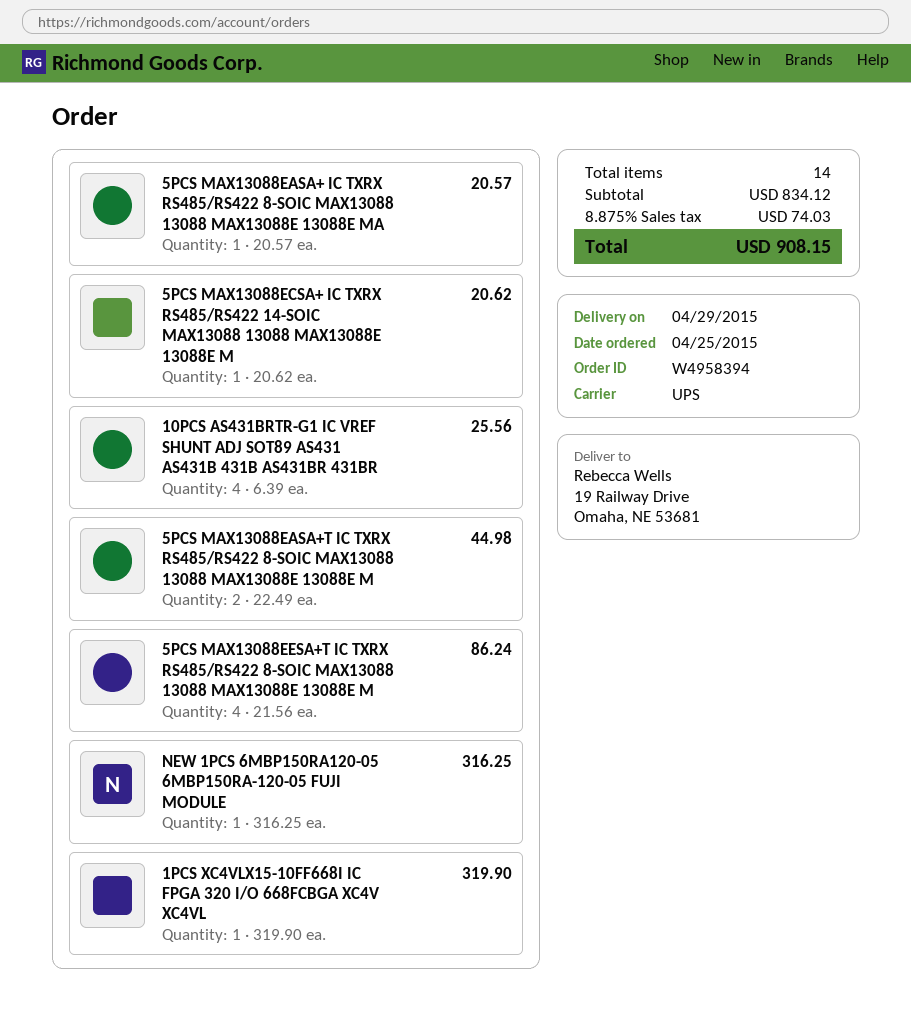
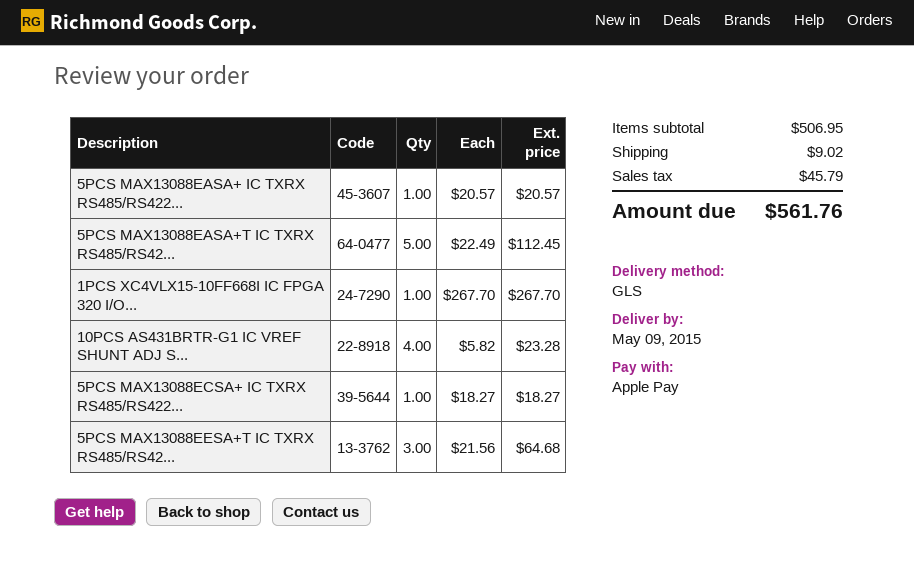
delivery date: 2015-04-29 -> 2015-05-09
shipping method: UPS -> GLS
5PCS MAX13088ECSA+ IC TXRX RS485/RS422 14-SOIC MAX13088 13088 MAX13088E 13088E M: 1 x 20.62 = 20.62 -> 1 x 18.27 = 18.27
10PCS AS431BRTR-G1 IC VREF SHUNT ADJ SOT89 AS431 AS431B 431B AS431BR 431BR: 4 x 6.39 = 25.56 -> 4 x 5.82 = 23.28
5PCS MAX13088EASA+T IC TXRX RS485/RS422 8-SOIC MAX13088 13088 MAX13088E 13088E M: 2 x 22.49 = 44.98 -> 5 x 22.49 = 112.45
5PCS MAX13088EESA+T IC TXRX RS485/RS422 8-SOIC MAX13088 13088 MAX13088E 13088E M: 4 x 21.56 = 86.24 -> 3 x 21.56 = 64.68
NEW 1PCS 6MBP150RA120-05 6MBP150RA-120-05 FUJI MODULE: 1 x 316.25 = 316.25 -> none
1PCS XC4VLX15-10FF668I IC FPGA 320 I/O 668FCBGA XC4V XC4VL: 1 x 319.90 = 319.90 -> 1 x 267.70 = 267.70
subtotal: 834.12 -> 506.95
shipping: none -> 9.02
tax: 74.03 -> 45.79
total: 908.15 -> 561.76

